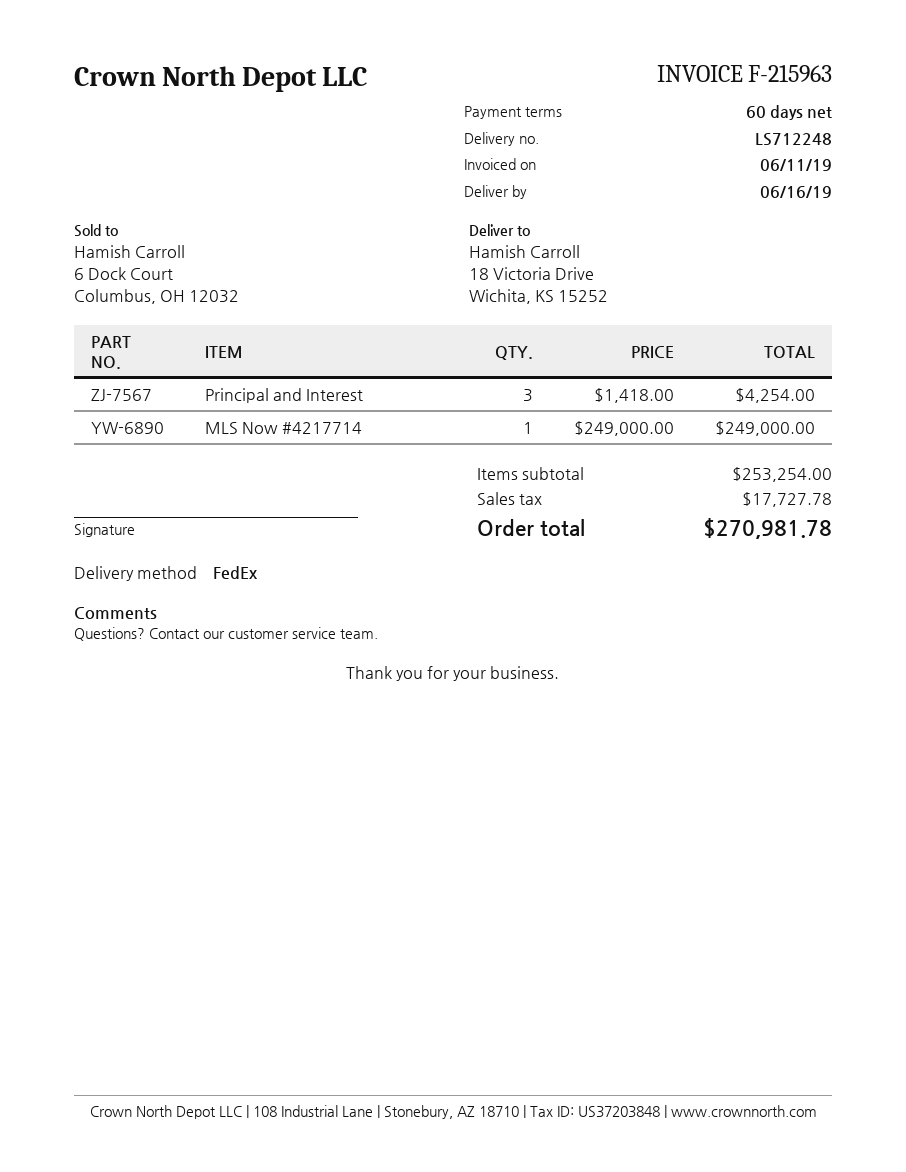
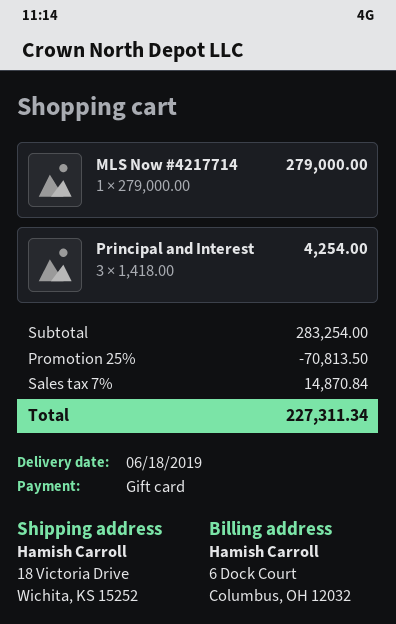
delivery date: 2019-06-16 -> 2019-06-18
MLS Now #4217714: 1 x 249000.00 = 249000.00 -> 1 x 279000.00 = 279000.00
subtotal: 253254.00 -> 283254.00
discount: none -> 25% = 70813.50
tax: 17727.78 -> 14870.84
total: 270981.78 -> 227311.34

